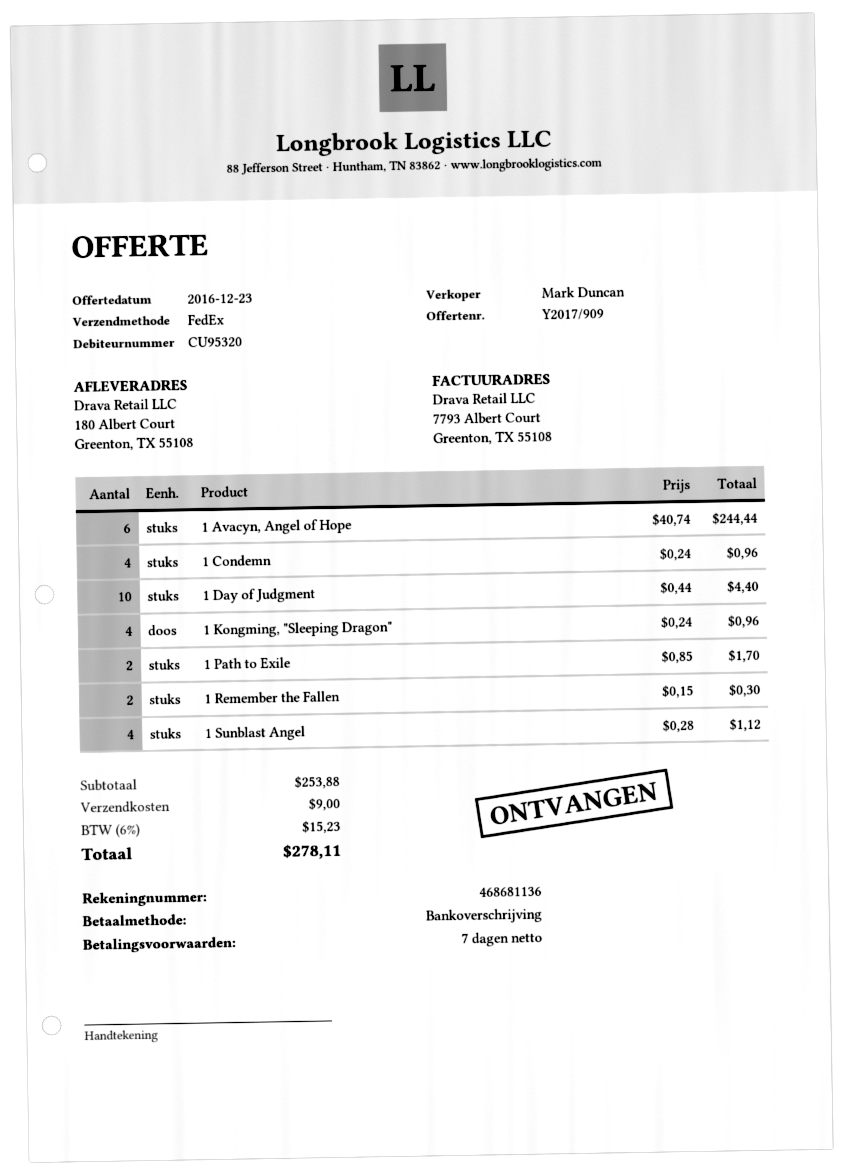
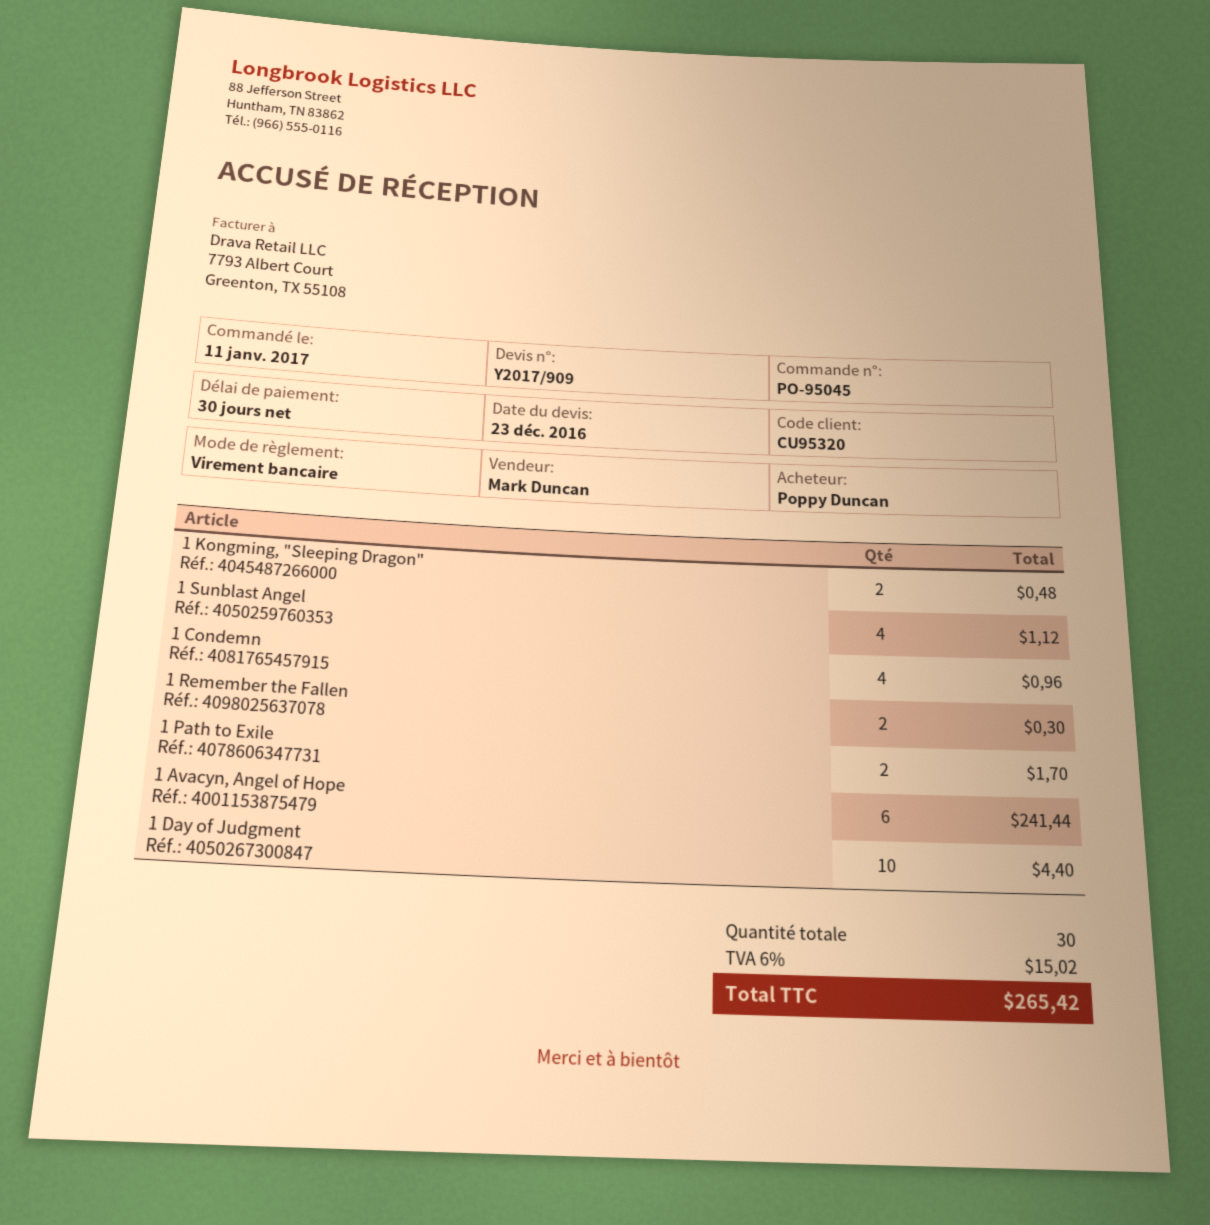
payment terms: 7 days -> 30 days
1 Avacyn, Angel of Hope: 6 for 244.44 -> 6 for 241.44
1 Kongming, "Sleeping Dragon": 4 for 0.96 -> 2 for 0.48
shipping: 9.00 -> none
tax: 6% = 15.23 -> 6% = 15.02
total: 278.11 -> 265.42

